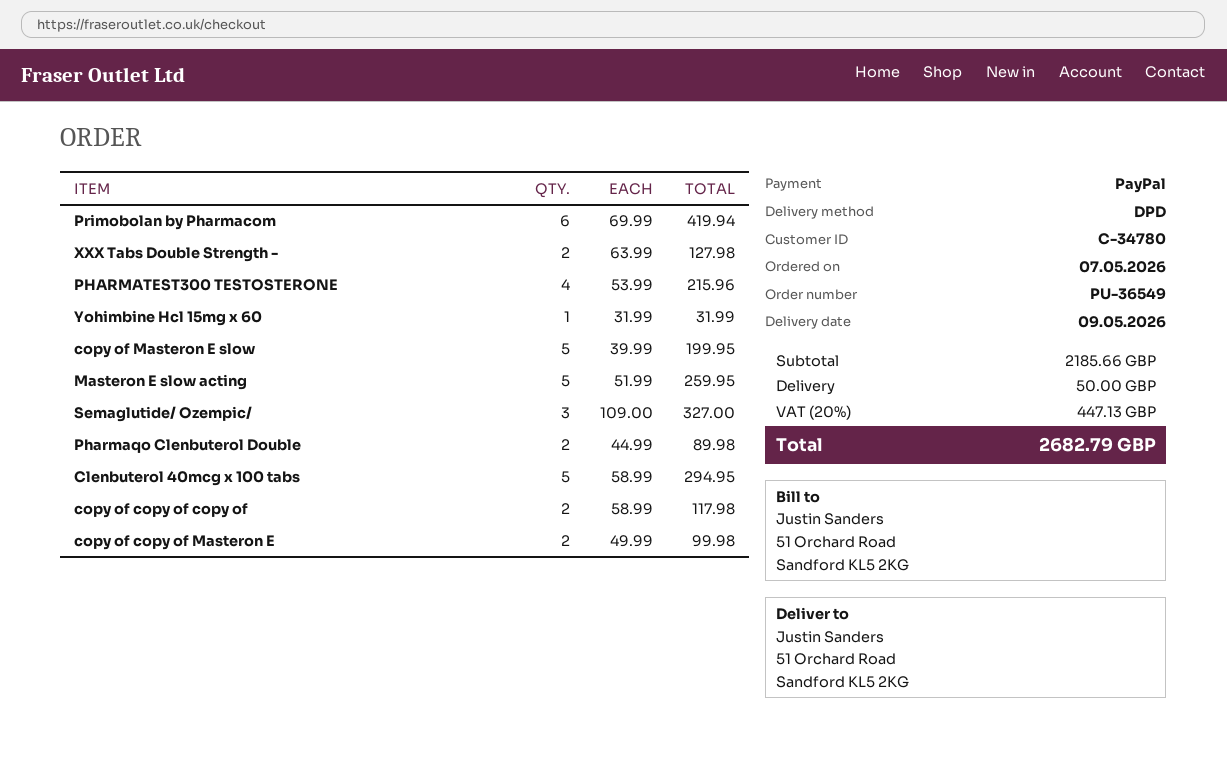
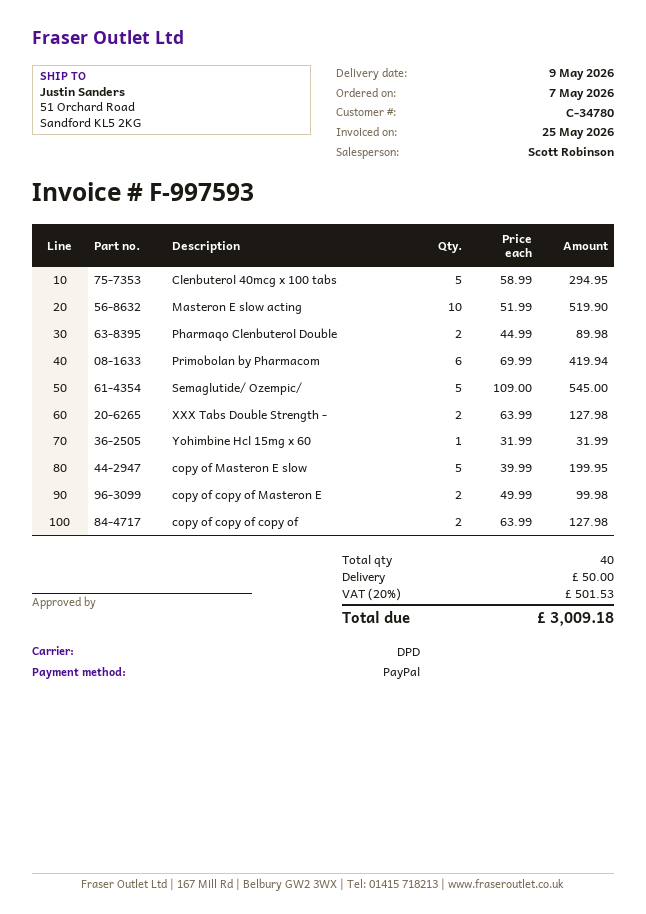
PHARMATEST300 TESTOSTERONE: 4 x 53.99 = 215.96 -> none
Masteron E slow acting: 5 x 51.99 = 259.95 -> 10 x 51.99 = 519.90
Semaglutide/ Ozempic/: 3 x 109.00 = 327.00 -> 5 x 109.00 = 545.00
copy of copy of copy of: 2 x 58.99 = 117.98 -> 2 x 63.99 = 127.98
tax: 20% = 447.13 -> 20% = 501.53
total: 2682.79 -> 3009.18

